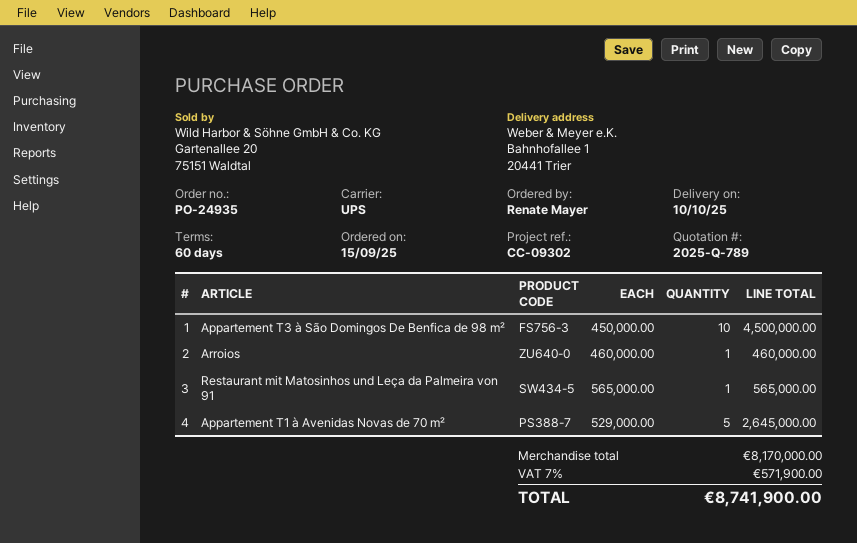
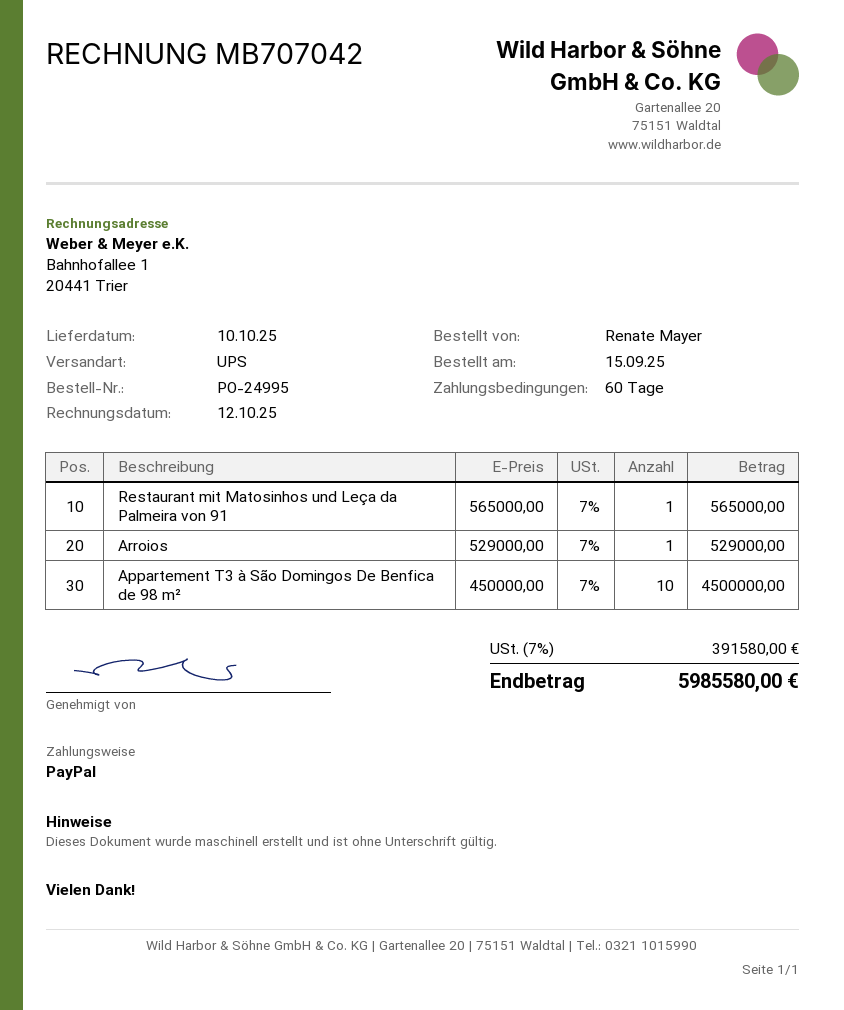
order number: PO-24935 -> PO-24995
Arroios: 1 x 460000.00 = 460000.00 -> 1 x 529000.00 = 529000.00
Appartement T1 à Avenidas Novas de 70 m²: 5 x 529000.00 = 2645000.00 -> none
tax: 7% = 571900.00 -> 7% = 391580.00
total: 8741900.00 -> 5985580.00

